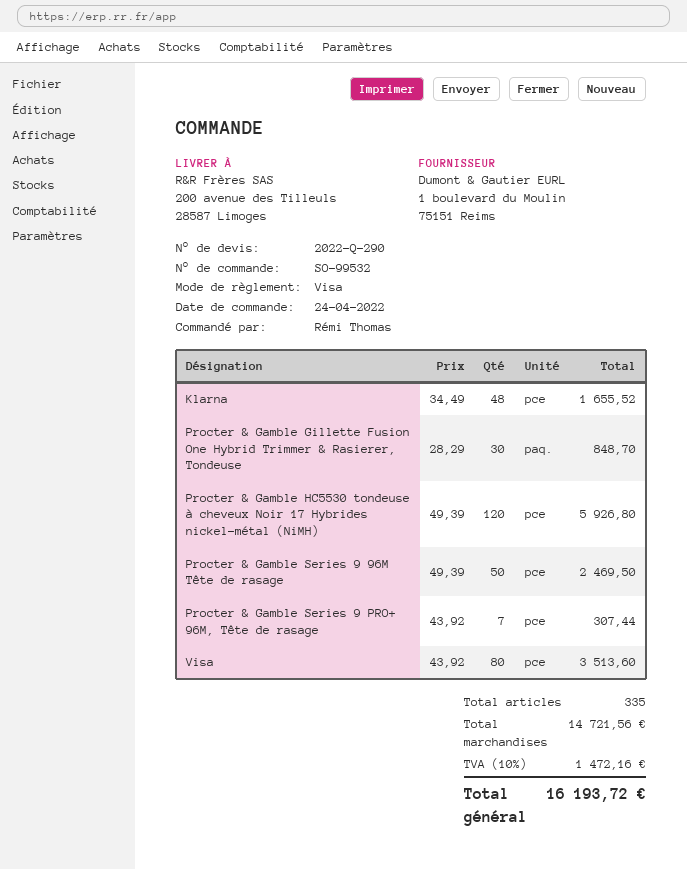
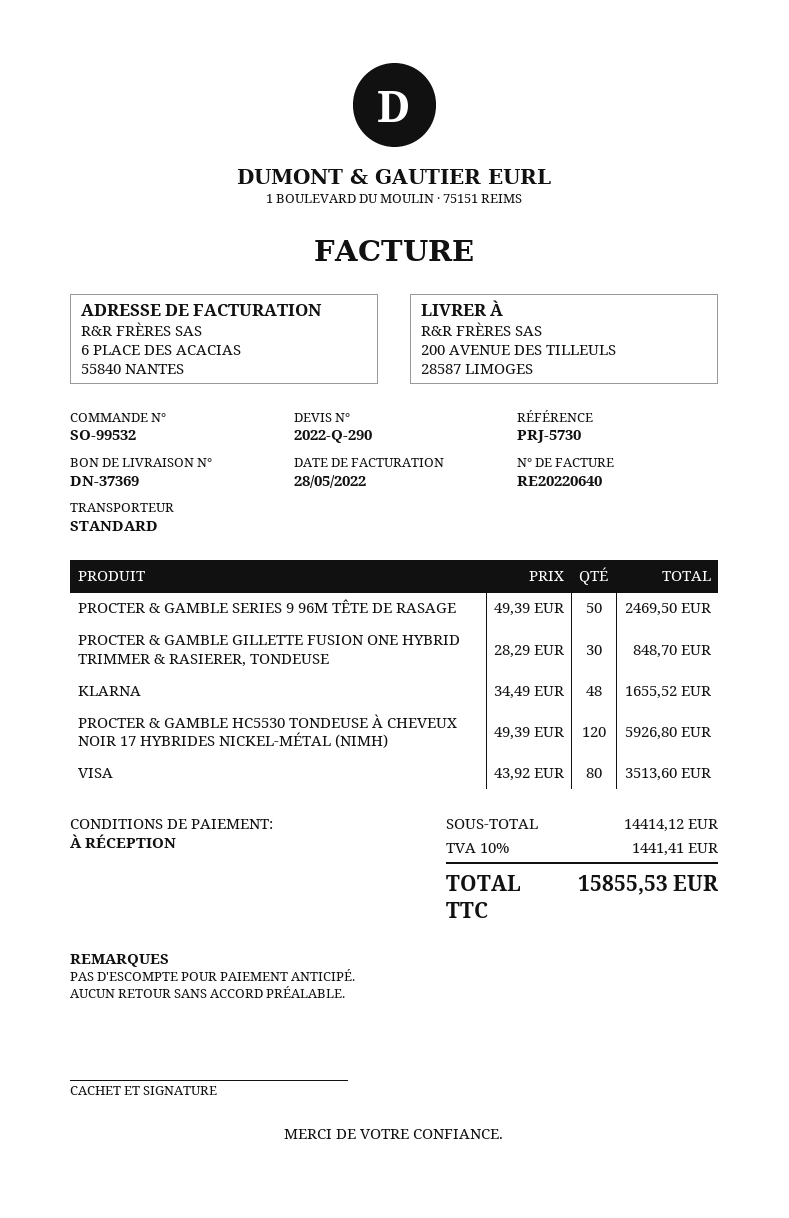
Procter & Gamble Series 9 PRO+ 96M, Tête de rasage: 7 x 43.92 = 307.44 -> none
subtotal: 14721.56 -> 14414.12
tax: 10% = 1472.16 -> 10% = 1441.41
total: 16193.72 -> 15855.53

